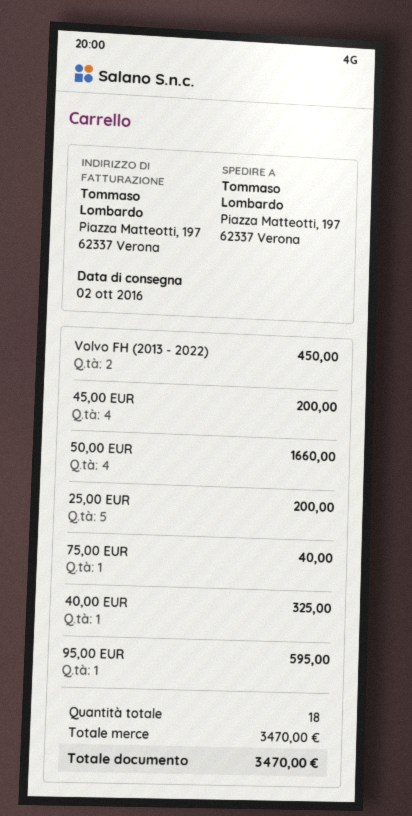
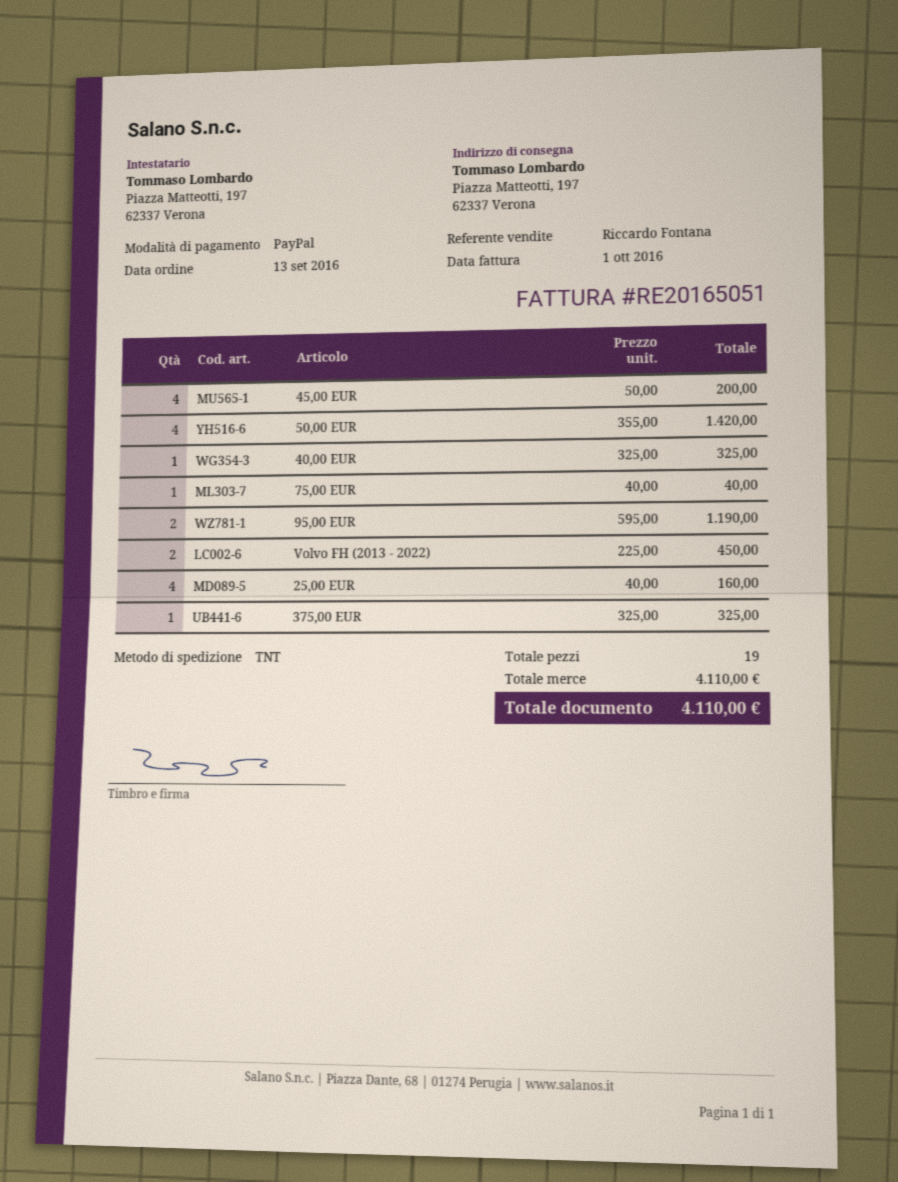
50,00 EUR: 4 for 1660.00 -> 4 for 1420.00
25,00 EUR: 5 for 200.00 -> 4 for 160.00
95,00 EUR: 1 for 595.00 -> 2 for 1190.00
375,00 EUR: none -> 1 for 325.00
total quantity: 18 -> 19
subtotal: 3470.00 -> 4110.00
total: 3470.00 -> 4110.00

